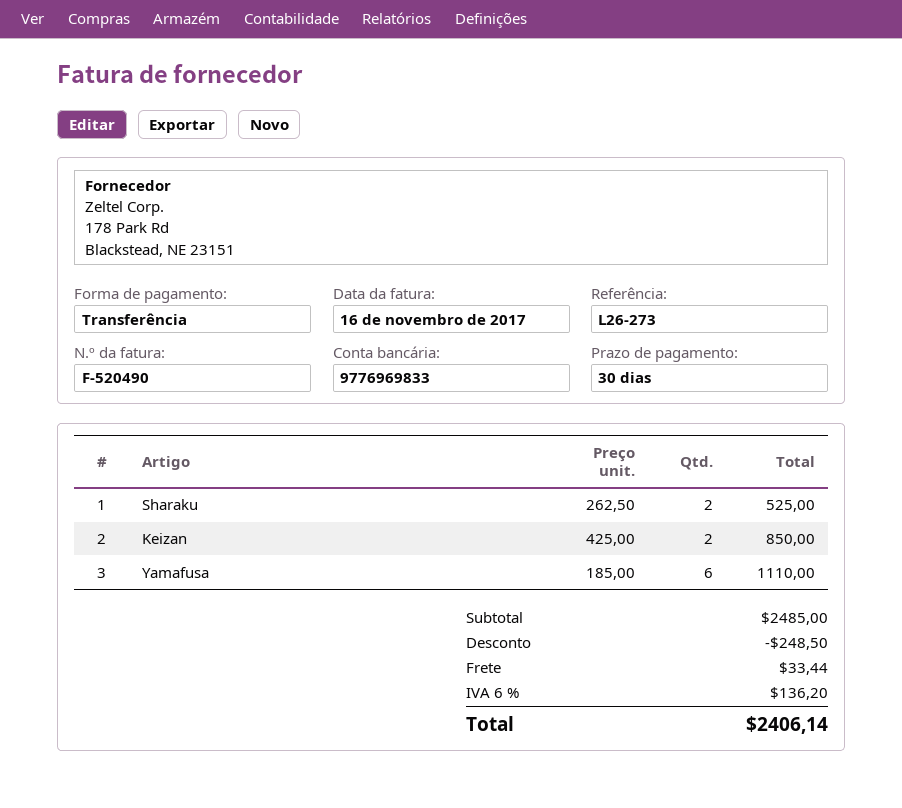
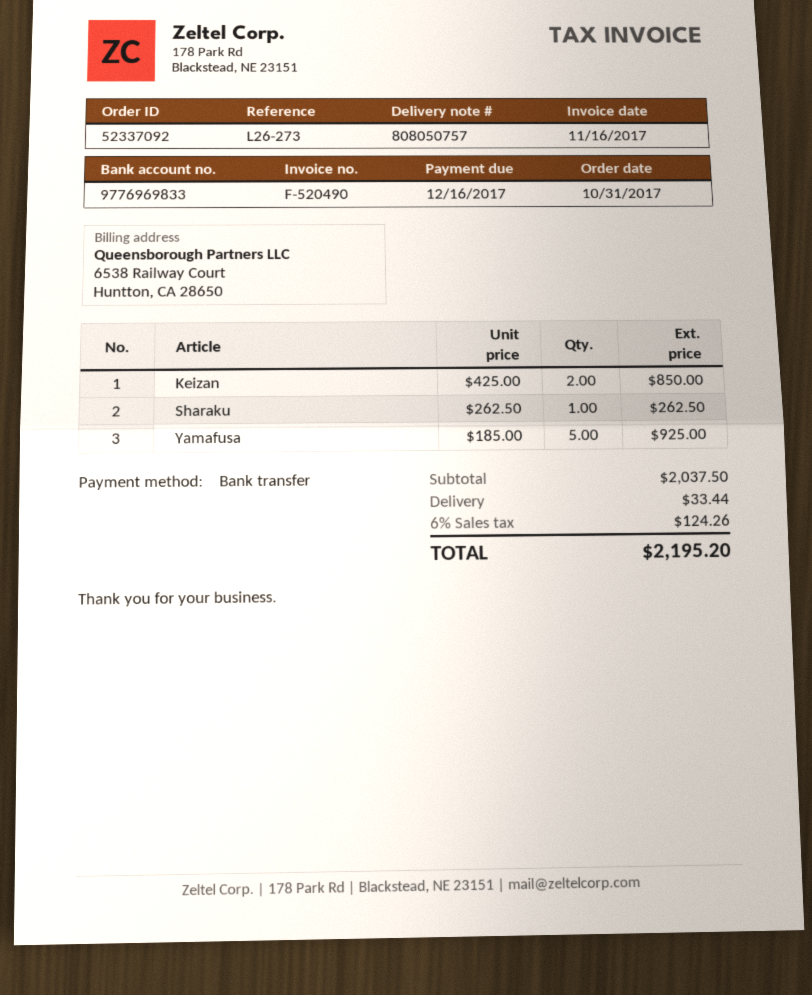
Sharaku: 2 x 262.50 = 525.00 -> 1 x 262.50 = 262.50
Yamafusa: 6 x 185.00 = 1110.00 -> 5 x 185.00 = 925.00
subtotal: 2485.00 -> 2037.50
discount: 248.50 -> none
tax: 6% = 136.20 -> 6% = 124.26
total: 2406.14 -> 2195.20

